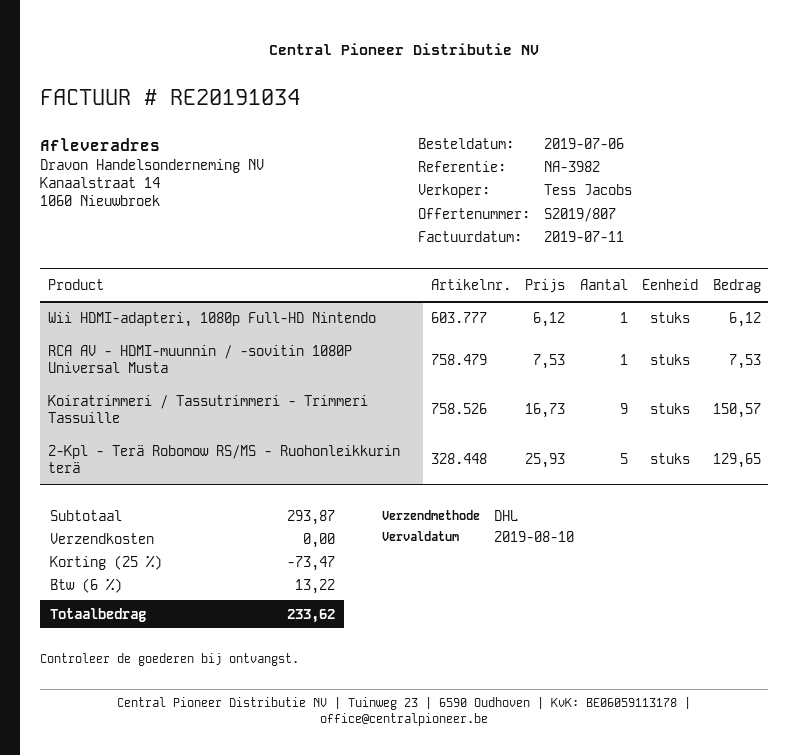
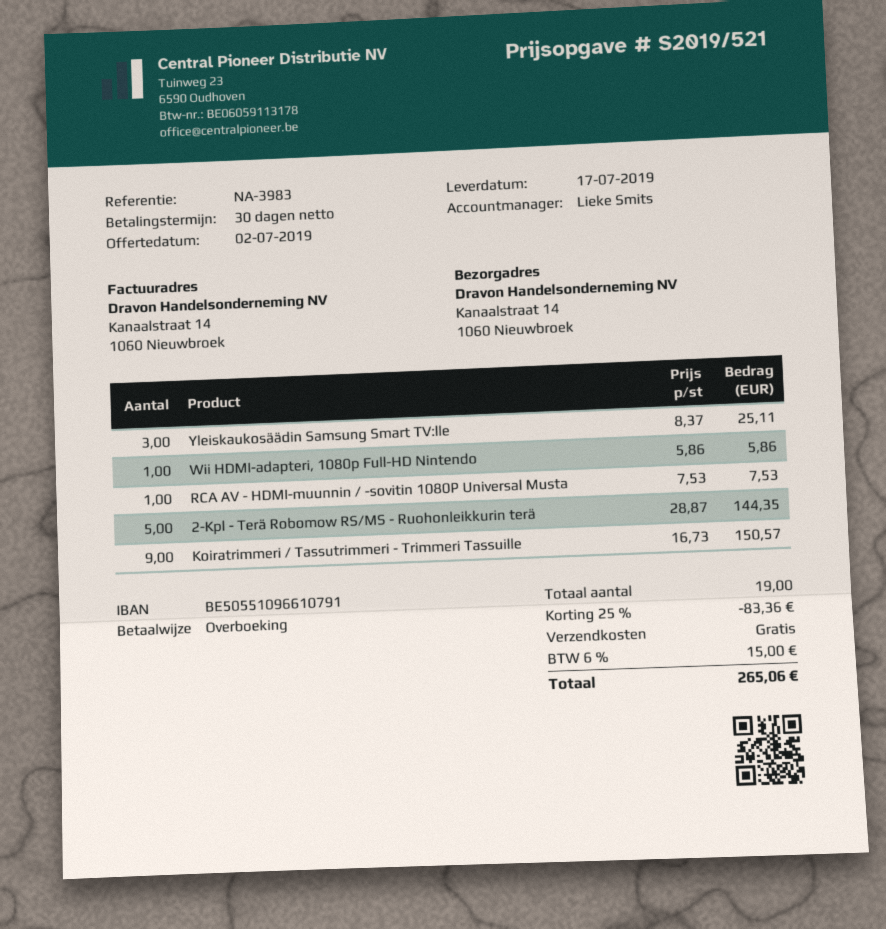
quote number: S2019/807 -> S2019/521
reference: NA-3982 -> NA-3983
sales rep: Tess Jacobs -> Lieke Smits
Wii HDMI-adapteri, 1080p Full-HD Nintendo: 1 x 6.12 = 6.12 -> 1 x 5.86 = 5.86
2-Kpl - Terä Robomow RS/MS - Ruohonleikkurin terä: 5 x 25.93 = 129.65 -> 5 x 28.87 = 144.35
Yleiskaukosäädin Samsung Smart TV:lle: none -> 3 x 8.37 = 25.11
discount: 25% = 73.47 -> 25% = 83.36
tax: 6% = 13.22 -> 6% = 15.00
total: 233.62 -> 265.06

